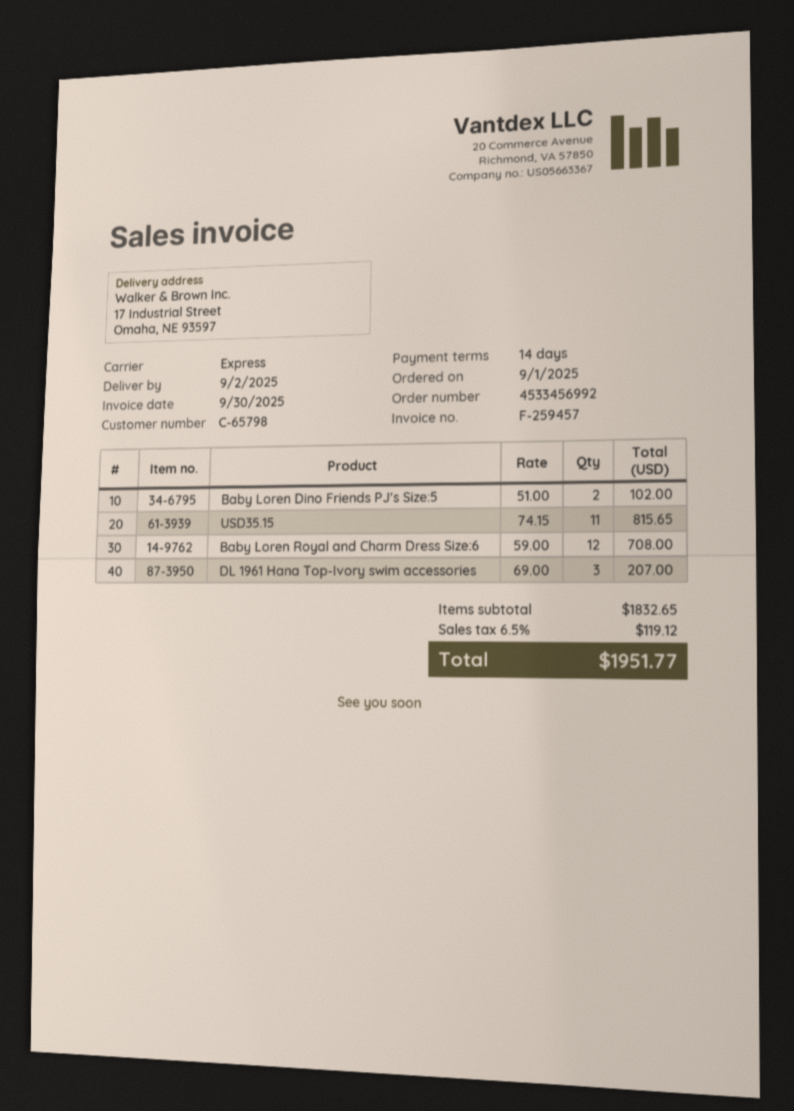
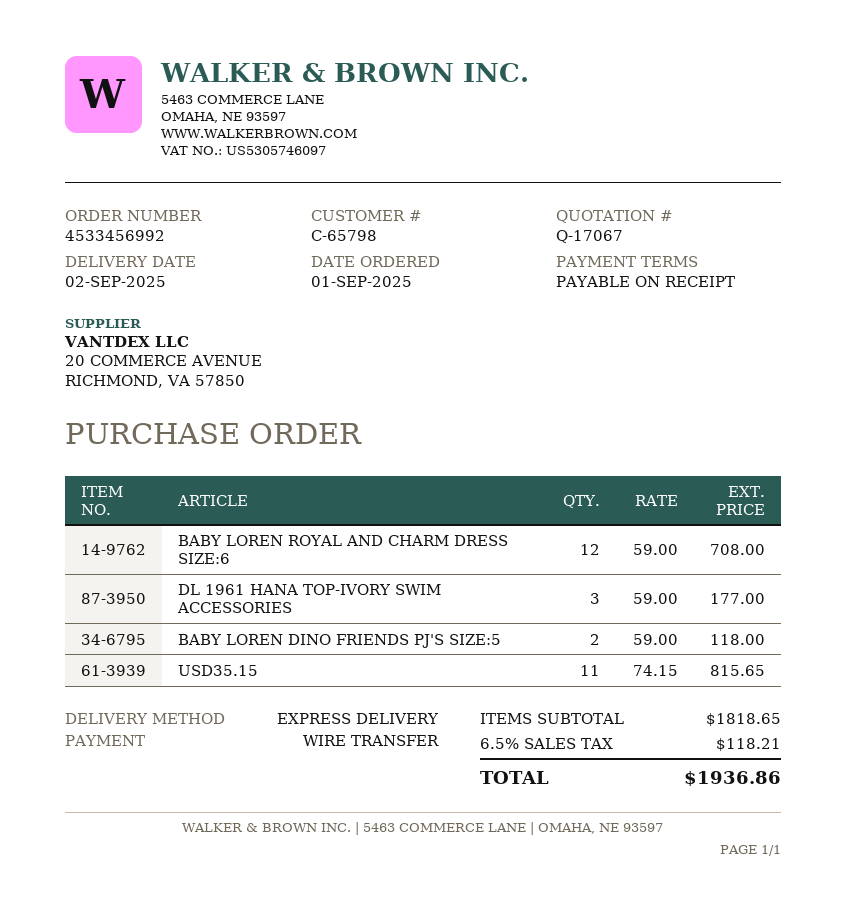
payment terms: 14 days -> on receipt
Baby Loren Dino Friends PJ's Size:5: 2 x 51.00 = 102.00 -> 2 x 59.00 = 118.00
DL 1961 Hana Top-Ivory swim accessories: 3 x 69.00 = 207.00 -> 3 x 59.00 = 177.00
subtotal: 1832.65 -> 1818.65
tax: 6.5% = 119.12 -> 6.5% = 118.21
total: 1951.77 -> 1936.86

